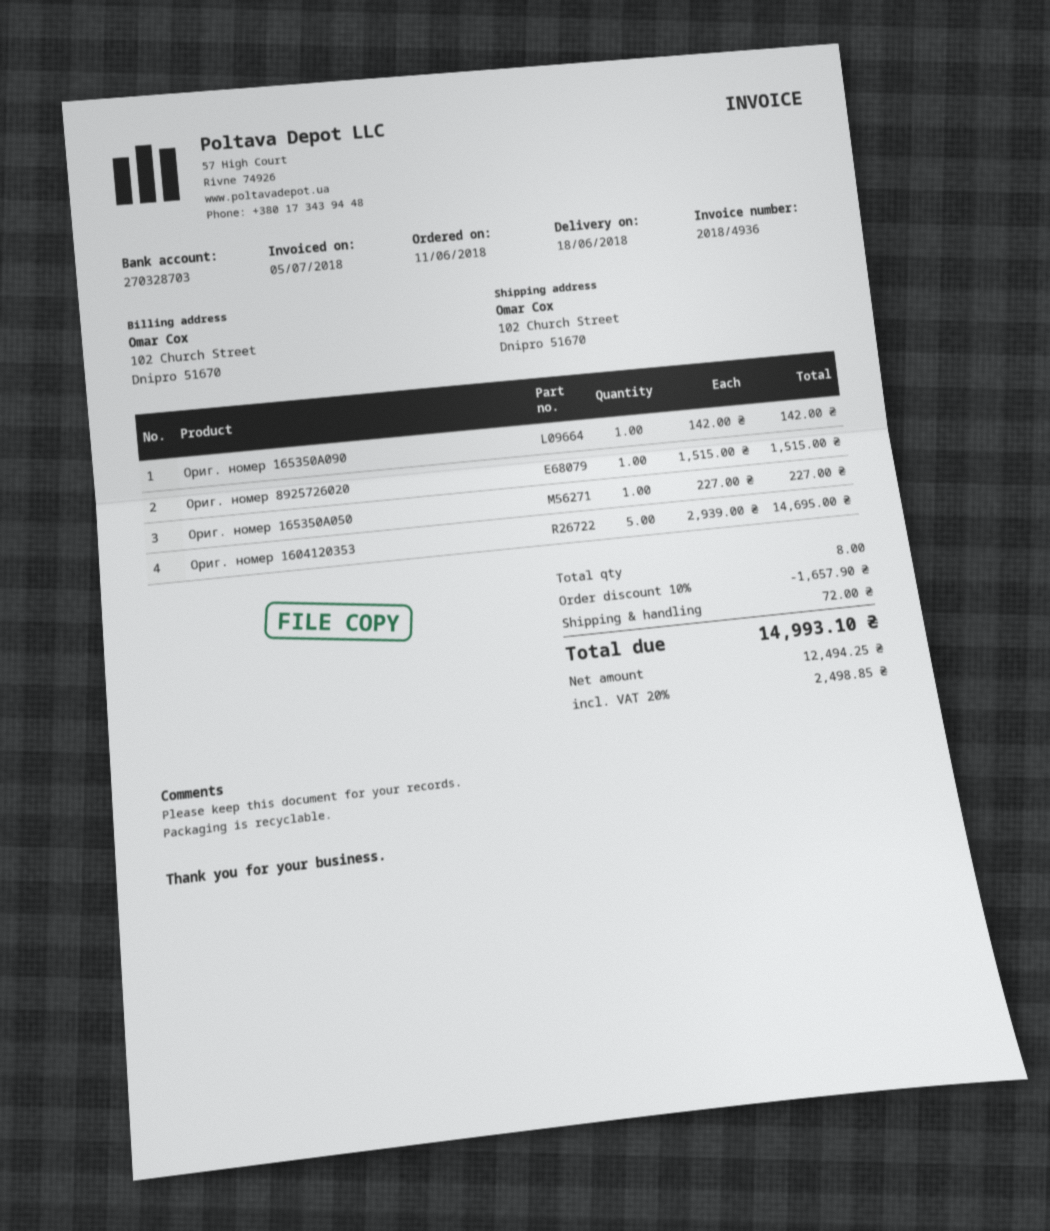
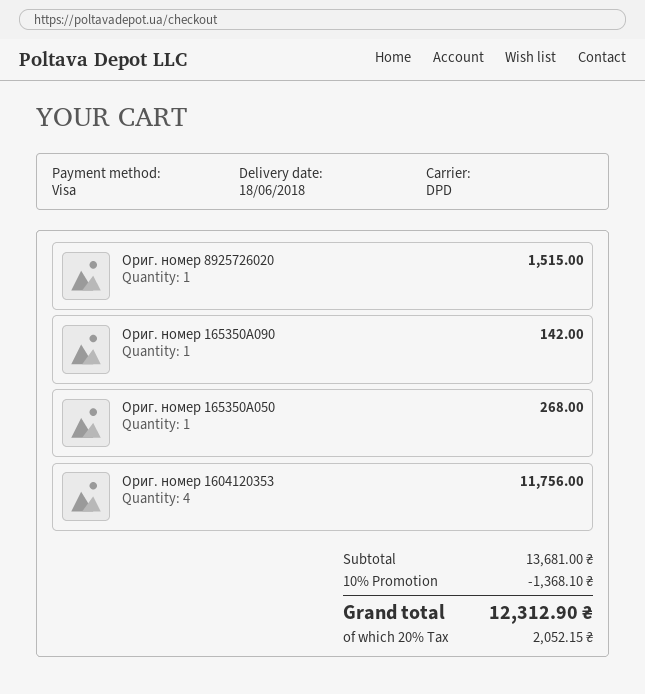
Ориг. номер 165350A050: 1 for 227.00 -> 1 for 268.00
Ориг. номер 1604120353: 5 for 14695.00 -> 4 for 11756.00
discount: 10% = 1657.90 -> 10% = 1368.10
shipping: 72.00 -> none
tax: 20% = 2498.85 -> 20% = 2052.15
total: 14993.10 -> 12312.90

